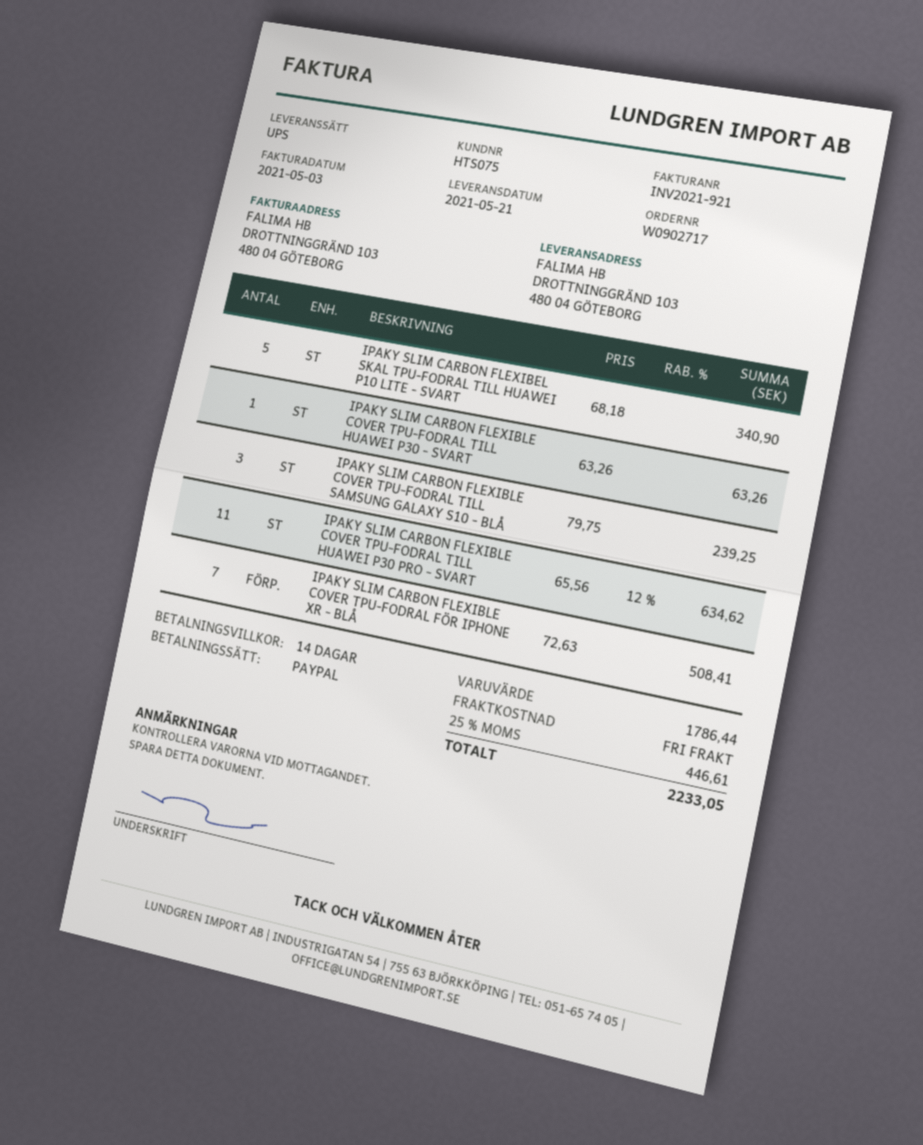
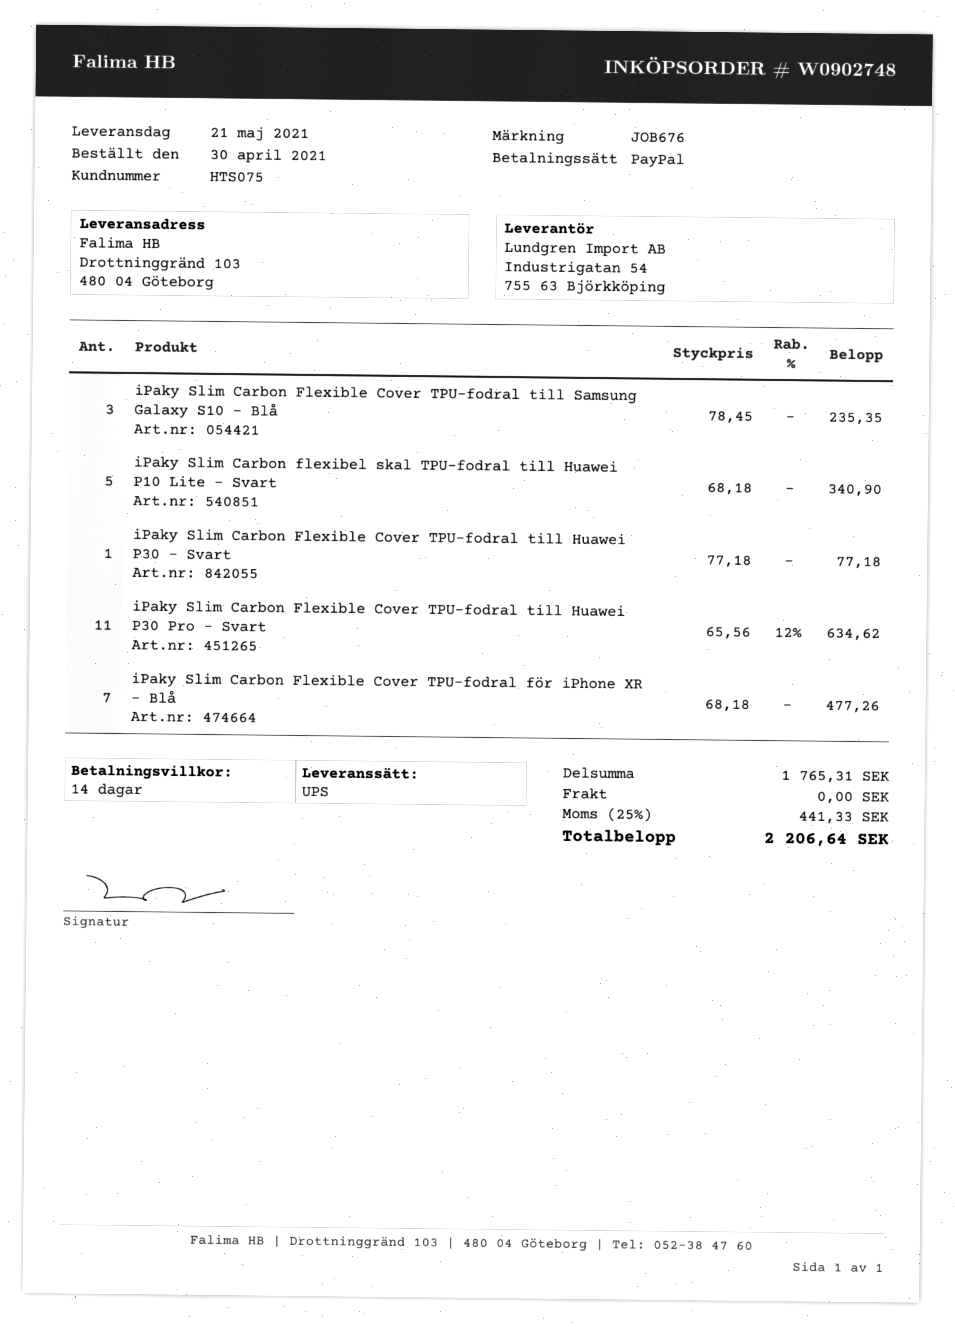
order number: W0902717 -> W0902748
IPAKY SLIM CARBON FLEXIBLE COVER TPU-FODRAL TILL HUAWEI P30 - SVART: 1 x 63.26 = 63.26 -> 1 x 77.18 = 77.18
IPAKY SLIM CARBON FLEXIBLE COVER TPU-FODRAL TILL SAMSUNG GALAXY S10 - BLÅ: 3 x 79.75 = 239.25 -> 3 x 78.45 = 235.35
IPAKY SLIM CARBON FLEXIBLE COVER TPU-FODRAL FÖR IPHONE XR - BLÅ: 7 x 72.63 = 508.41 -> 7 x 68.18 = 477.26
subtotal: 1786.44 -> 1765.31
tax: 25% = 446.61 -> 25% = 441.33
total: 2233.05 -> 2206.64

